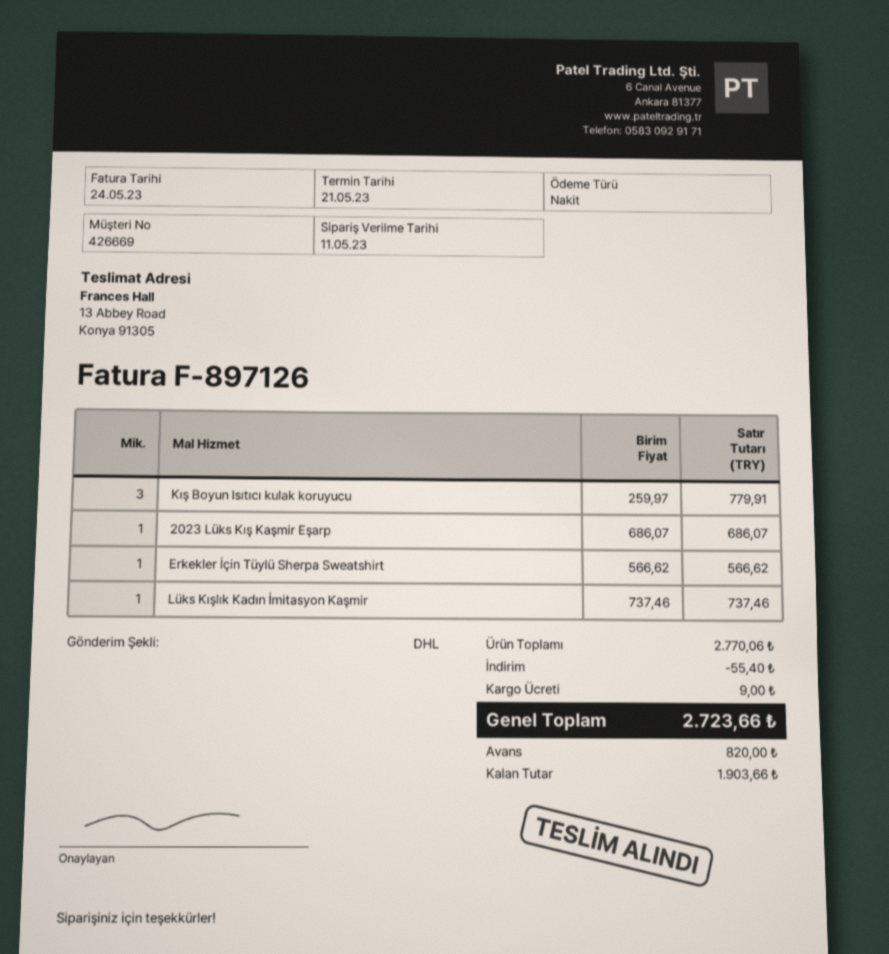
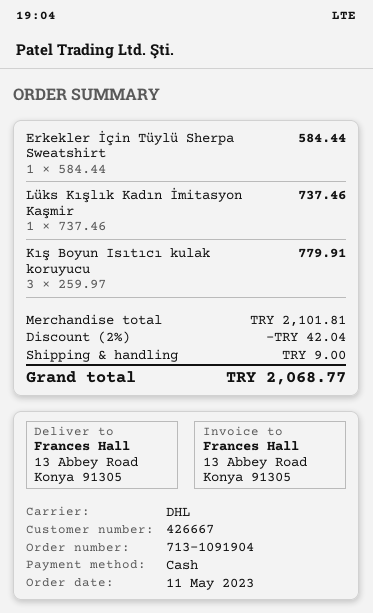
customer number: 426669 -> 426667
2023 Lüks Kış Kaşmir Eşarp: 1 x 686.07 = 686.07 -> none
Erkekler İçin Tüylü Sherpa Sweatshirt: 1 x 566.62 = 566.62 -> 1 x 584.44 = 584.44
subtotal: 2770.06 -> 2101.81
discount: 55.40 -> 42.04
total: 2723.66 -> 2068.77

